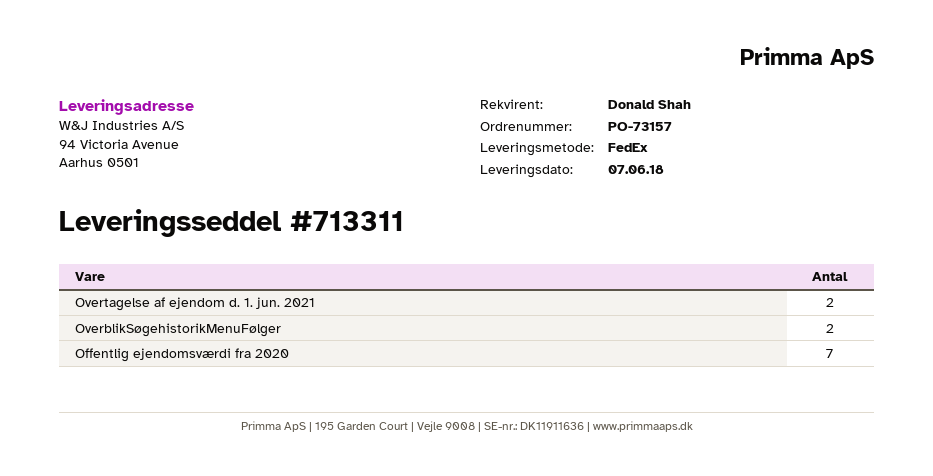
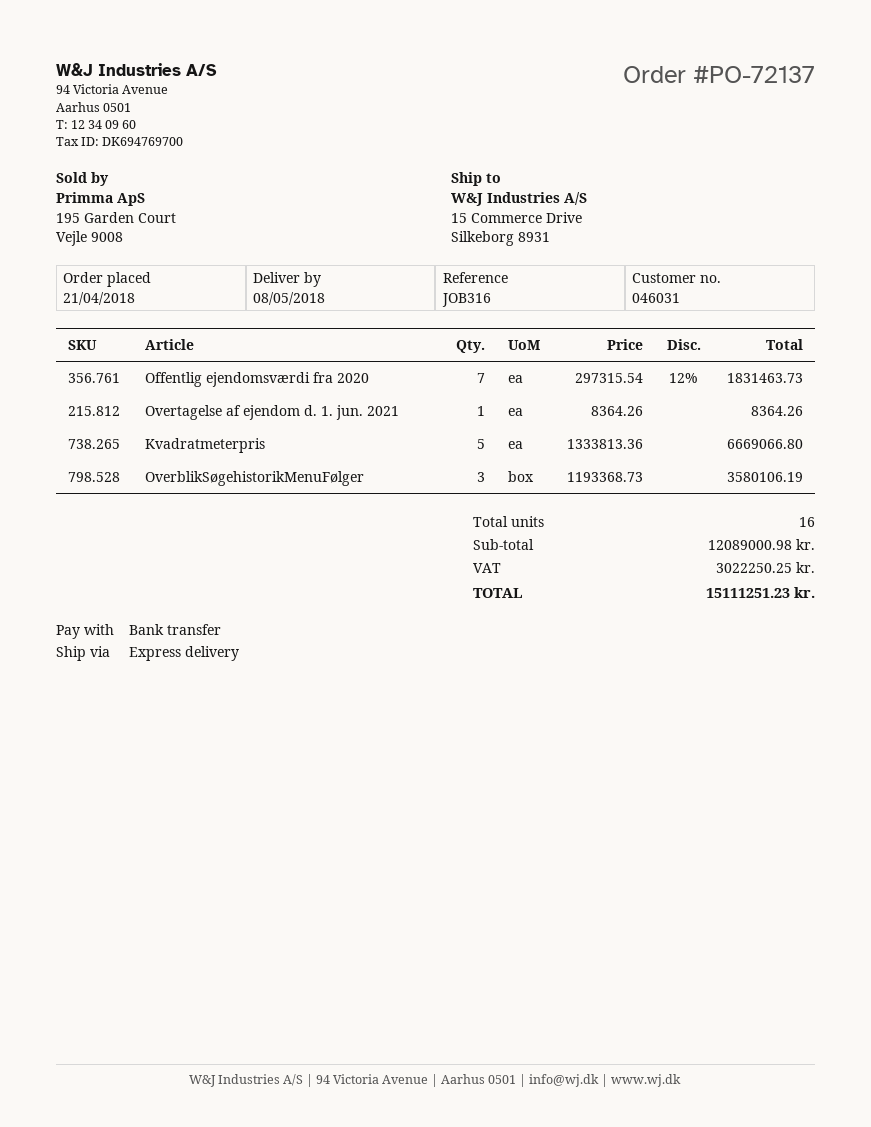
order number: PO-73157 -> PO-72137
delivery date: 2018-06-07 -> 2018-05-08
shipping method: FedEx -> express
ship to: 94 Victoria Avenue, Aarhus 0501 -> 15 Commerce Drive, Silkeborg 8931
Overtagelse af ejendom d. 1. jun. 2021: 2 -> 1
OverblikSøgehistorikMenuFølger: 2 -> 3
Kvadratmeterpris: none -> 5

